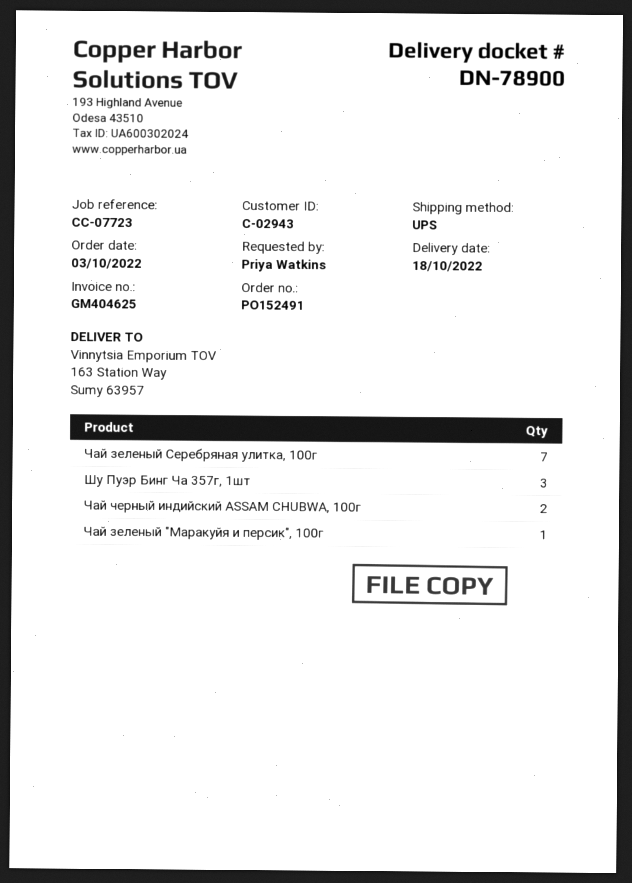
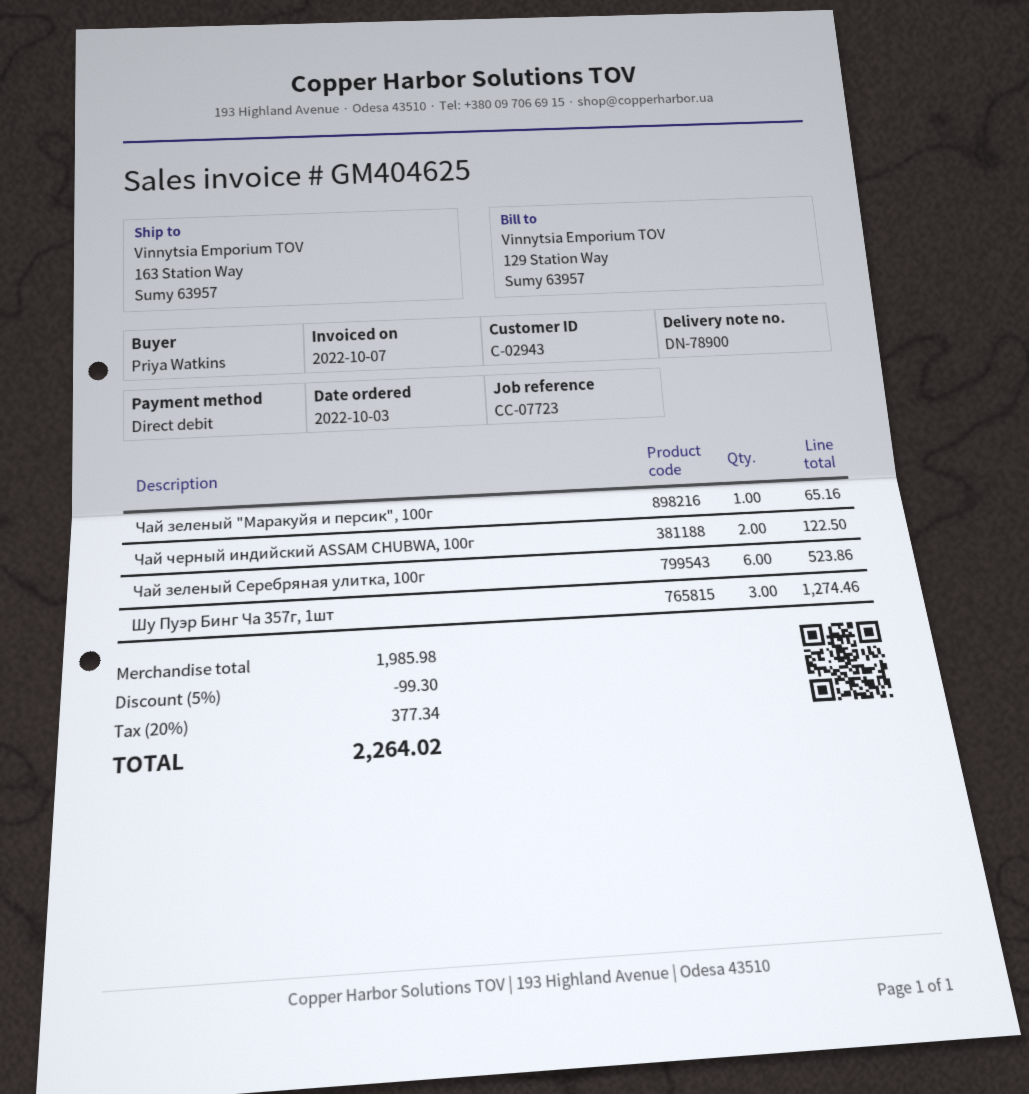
Чай зеленый Серебряная улитка, 100г: 7 -> 6

